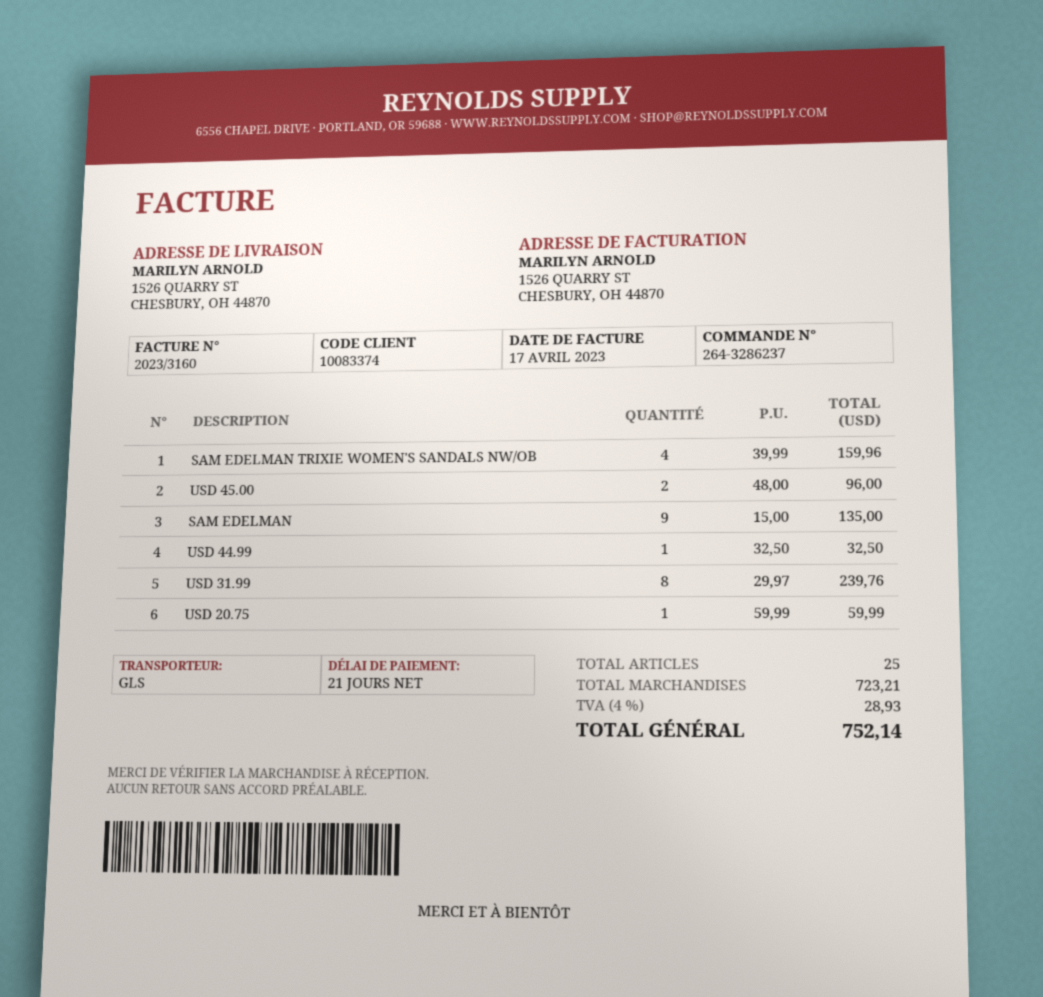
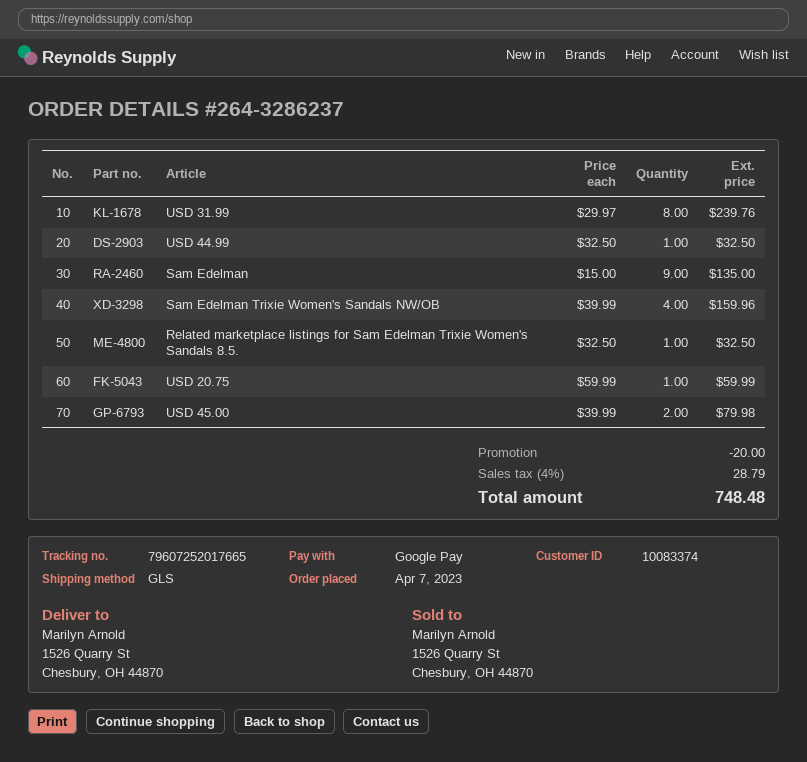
USD 45.00: 2 x 48.00 = 96.00 -> 2 x 39.99 = 79.98
Related marketplace listings for Sam Edelman Trixie Women's Sandals 8.5.: none -> 1 x 32.50 = 32.50
discount: none -> 20.00
tax: 4% = 28.93 -> 4% = 28.79
total: 752.14 -> 748.48

